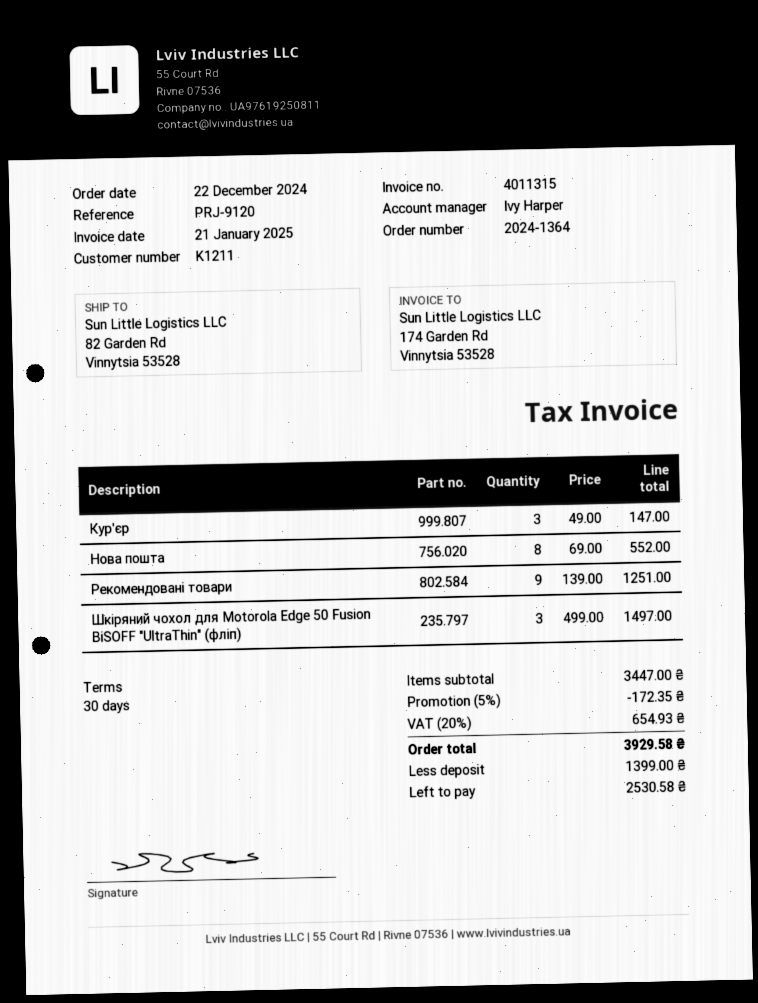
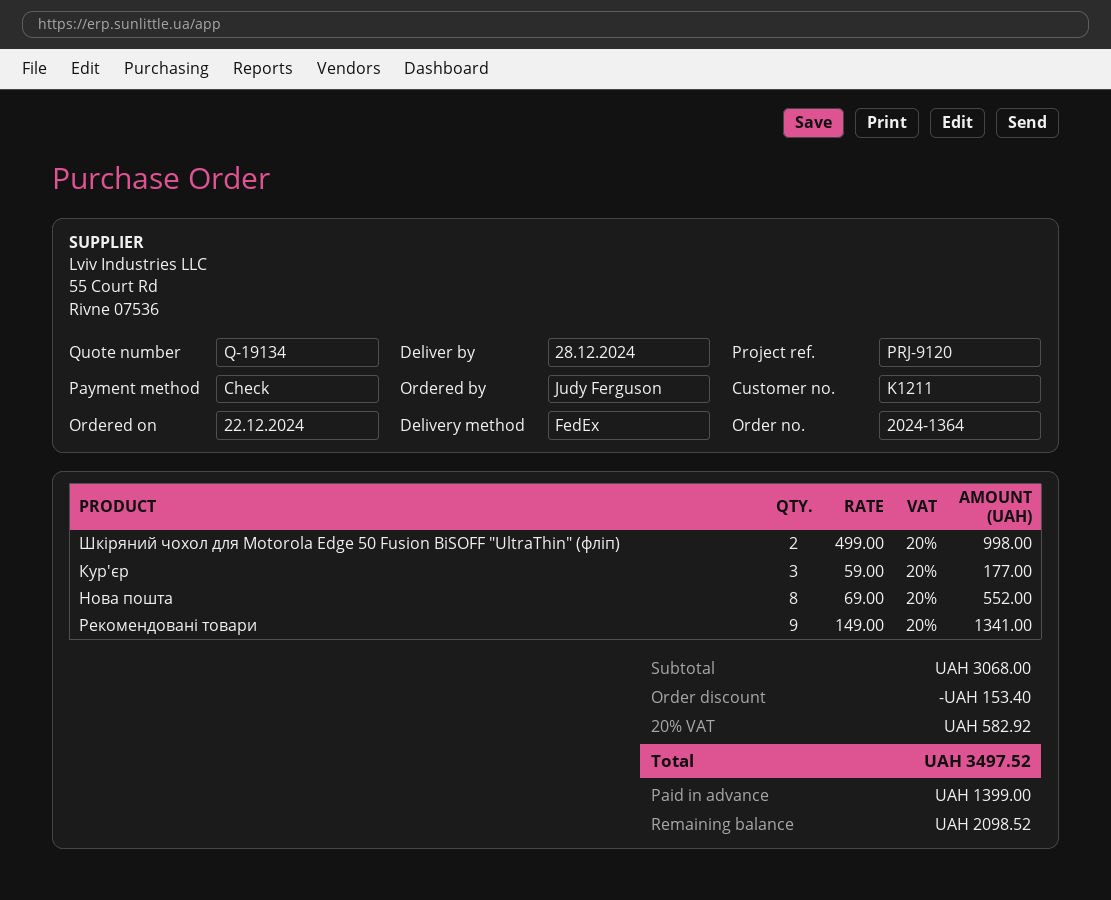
Кур'єр: 3 x 49.00 = 147.00 -> 3 x 59.00 = 177.00
Рекомендовані товари: 9 x 139.00 = 1251.00 -> 9 x 149.00 = 1341.00
Шкіряний чохол для Motorola Edge 50 Fusion BiSOFF "UltraThin" (фліп): 3 x 499.00 = 1497.00 -> 2 x 499.00 = 998.00
subtotal: 3447.00 -> 3068.00
discount: 172.35 -> 153.40
tax: 20% = 654.93 -> 20% = 582.92
total: 3929.58 -> 3497.52
balance: 2530.58 -> 2098.52

